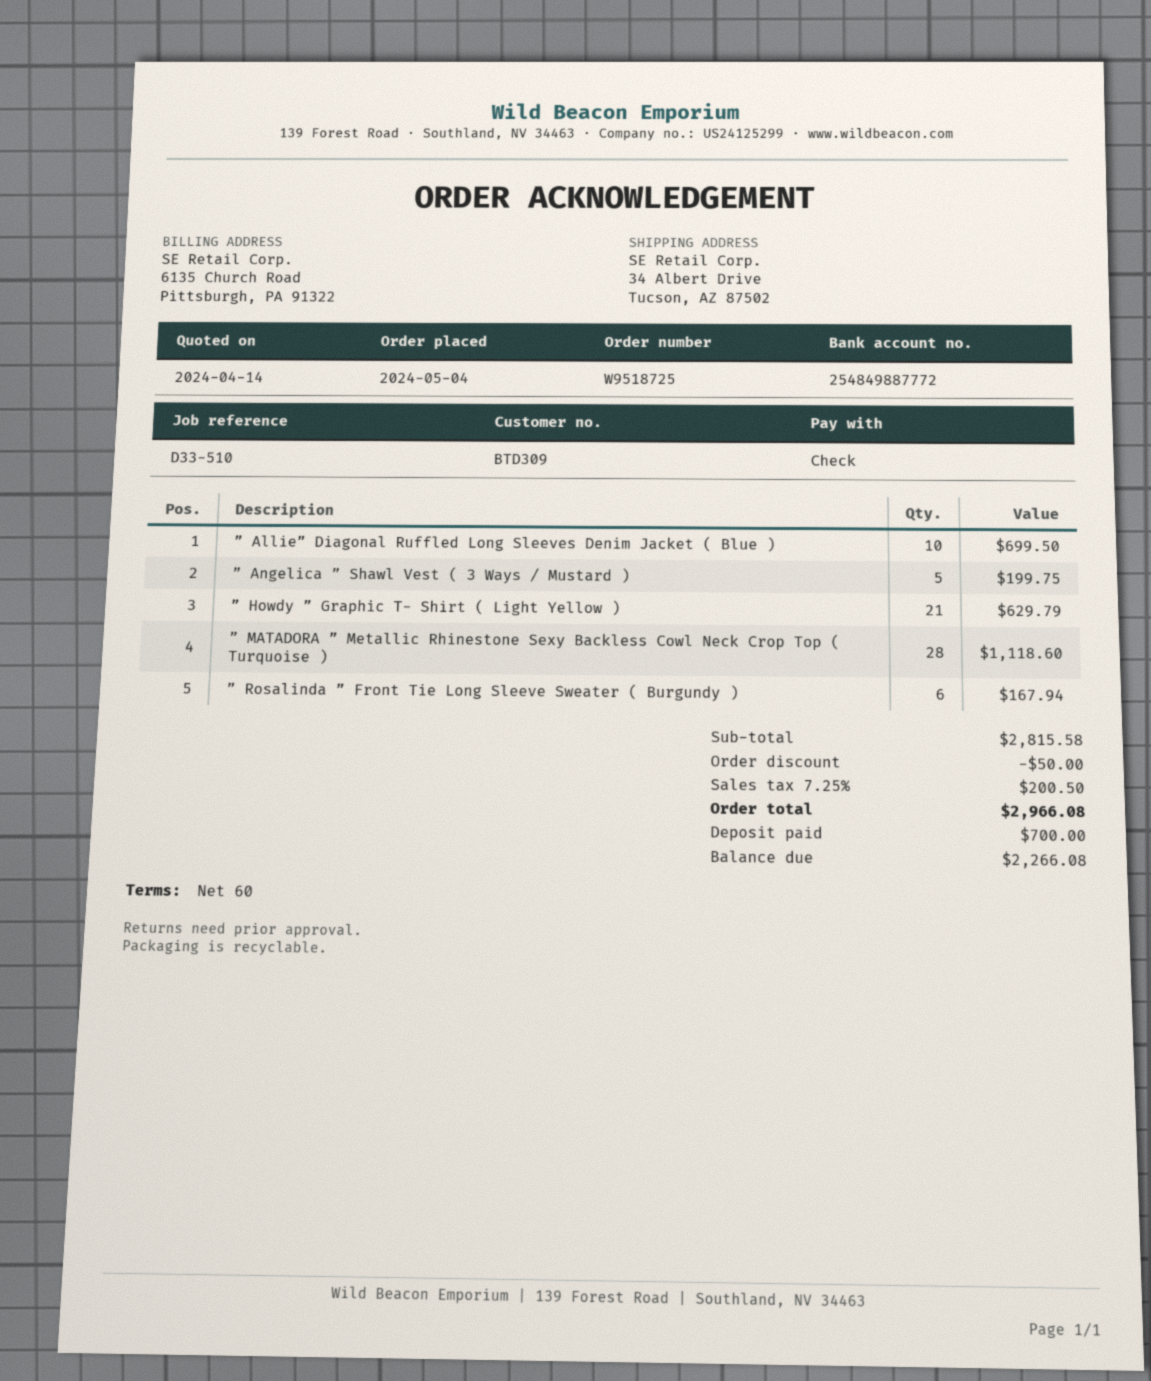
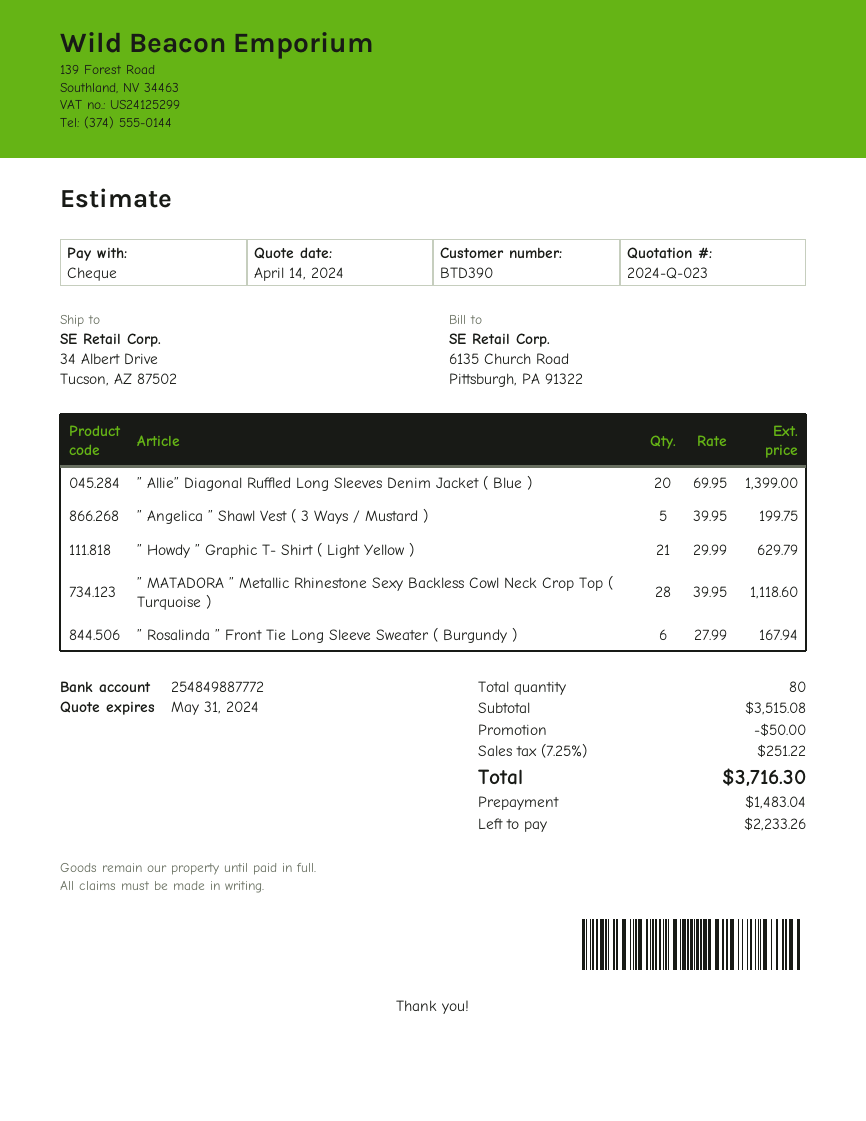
customer number: BTD309 -> BTD390
” Allie” Diagonal Ruffled Long Sleeves Denim Jacket ( Blue ): 10 for 699.50 -> 20 for 1399.00
subtotal: 2815.58 -> 3515.08
tax: 7.25% = 200.50 -> 7.25% = 251.22
total: 2966.08 -> 3716.30
deposit: 700.00 -> 1483.04
balance: 2266.08 -> 2233.26

